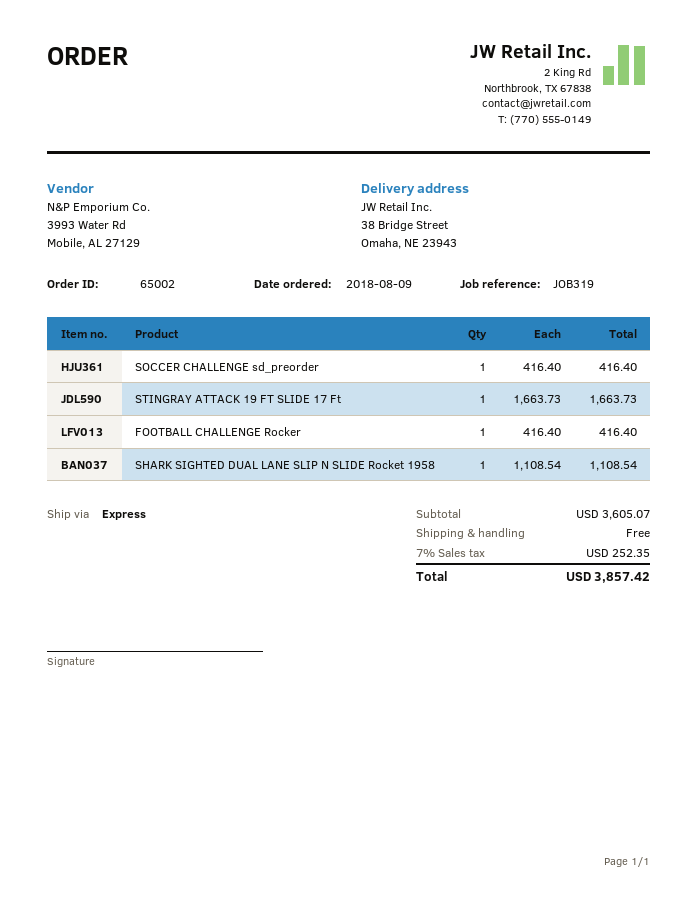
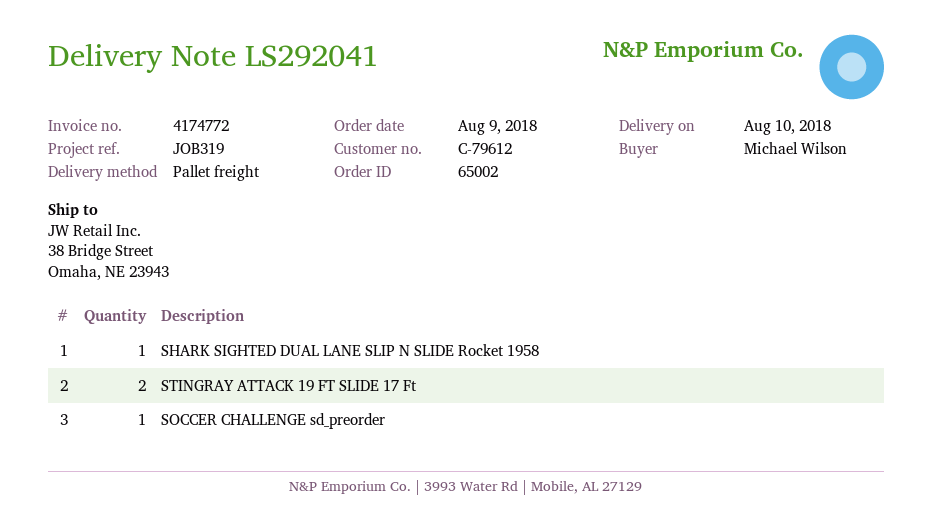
shipping method: express -> pallet freight
STINGRAY ATTACK 19 FT SLIDE 17 Ft: 1 -> 2
FOOTBALL CHALLENGE Rocker: 1 -> none

